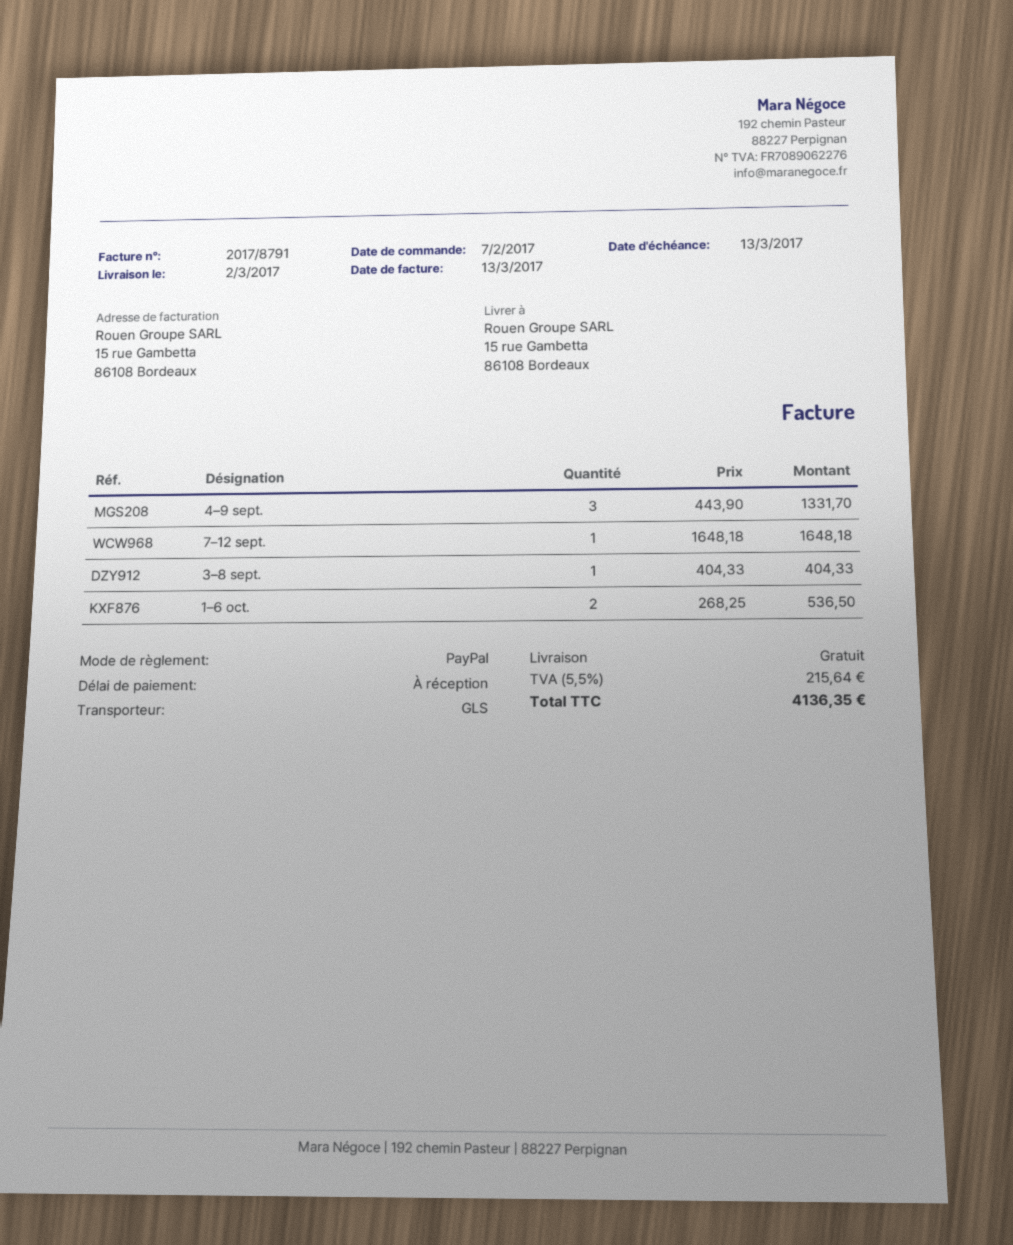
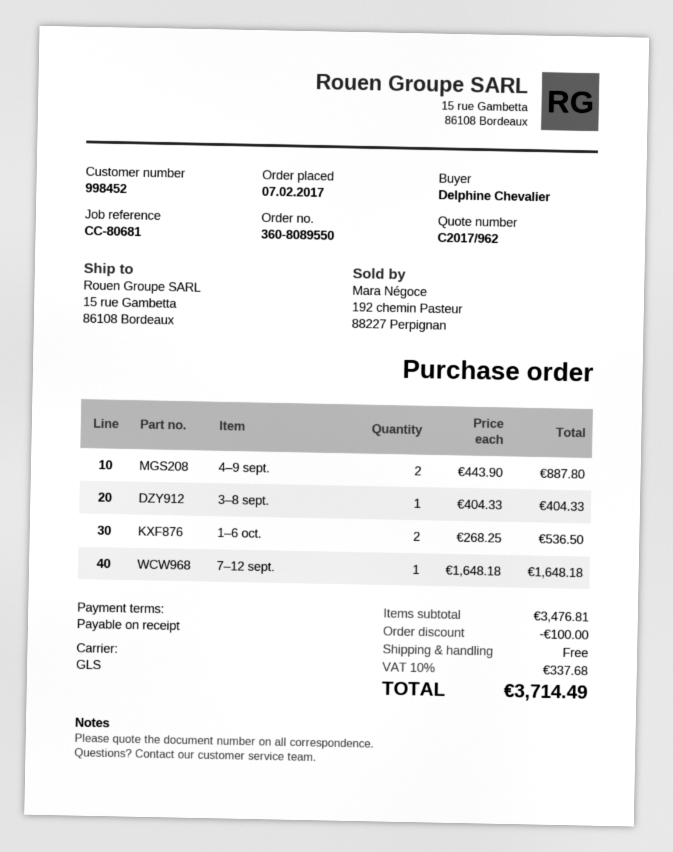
4–9 sept.: 3 x 443.90 = 1331.70 -> 2 x 443.90 = 887.80
discount: none -> 100.00
tax: 5.5% = 215.64 -> 10% = 337.68
total: 4136.35 -> 3714.49

